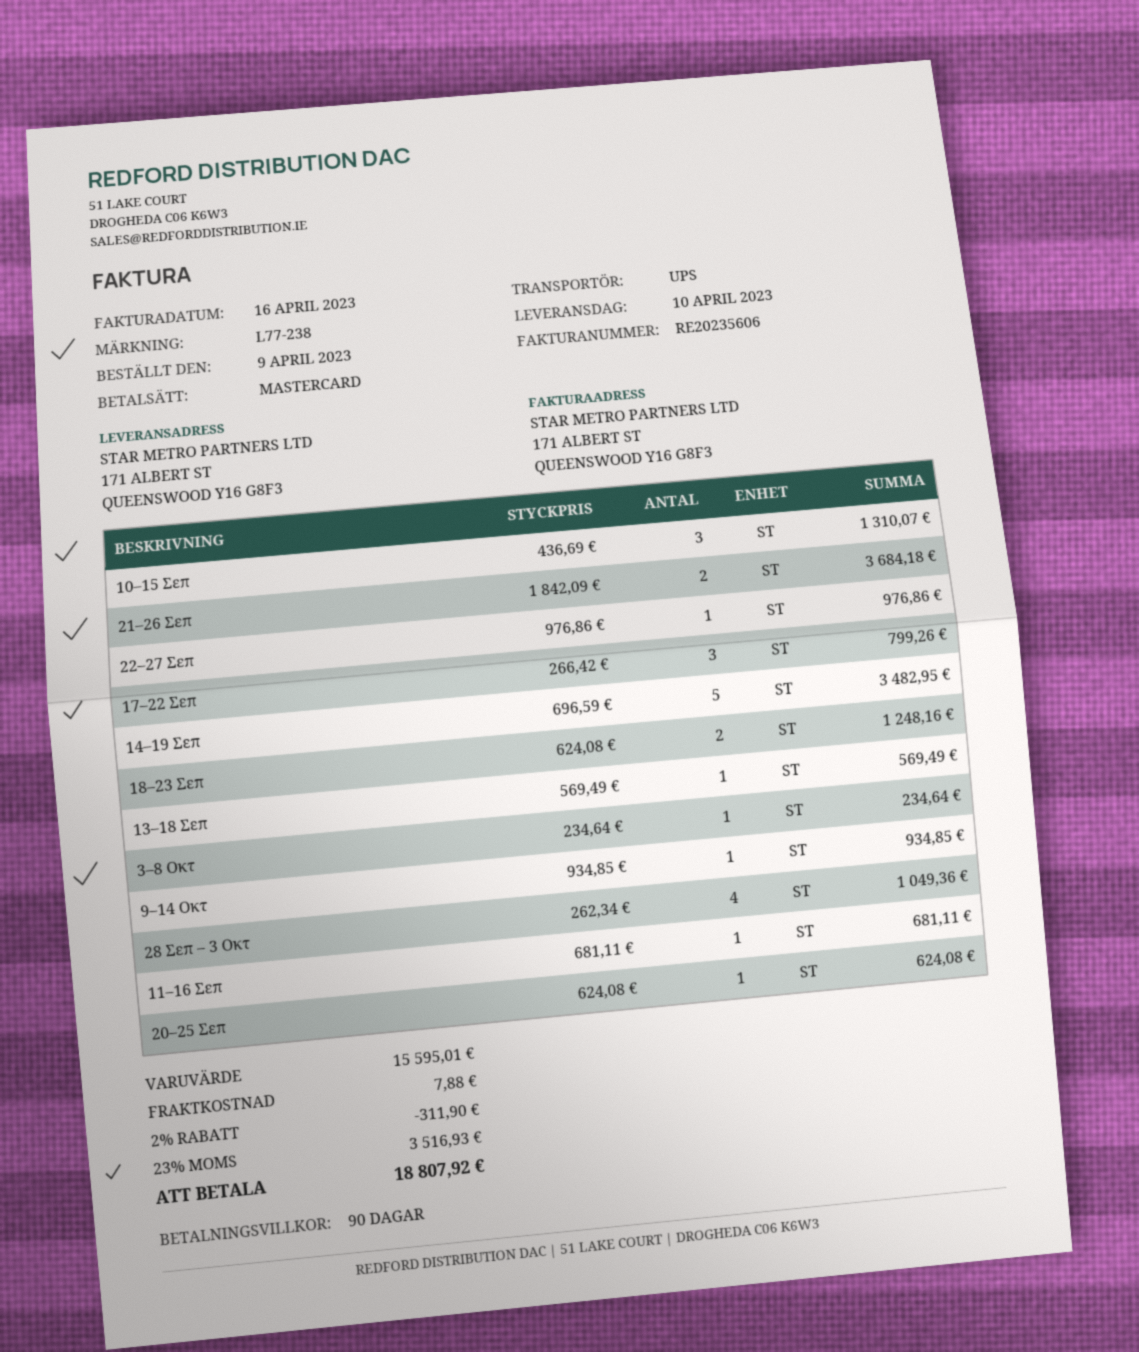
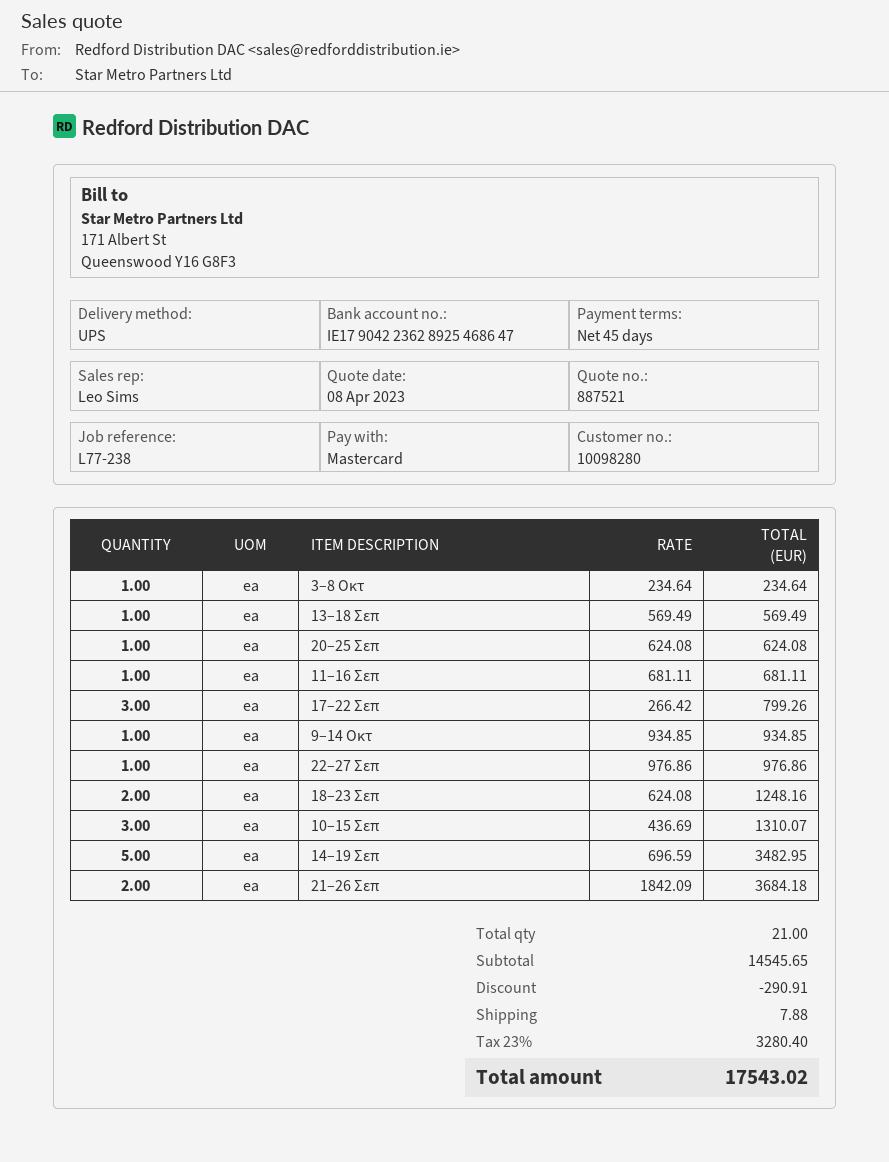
payment terms: 90 days -> 45 days
28 Σεπ – 3 Οκτ: 4 x 262.34 = 1049.36 -> none
subtotal: 15595.01 -> 14545.65
discount: 311.90 -> 290.91
tax: 23% = 3516.93 -> 23% = 3280.40
total: 18807.92 -> 17543.02

